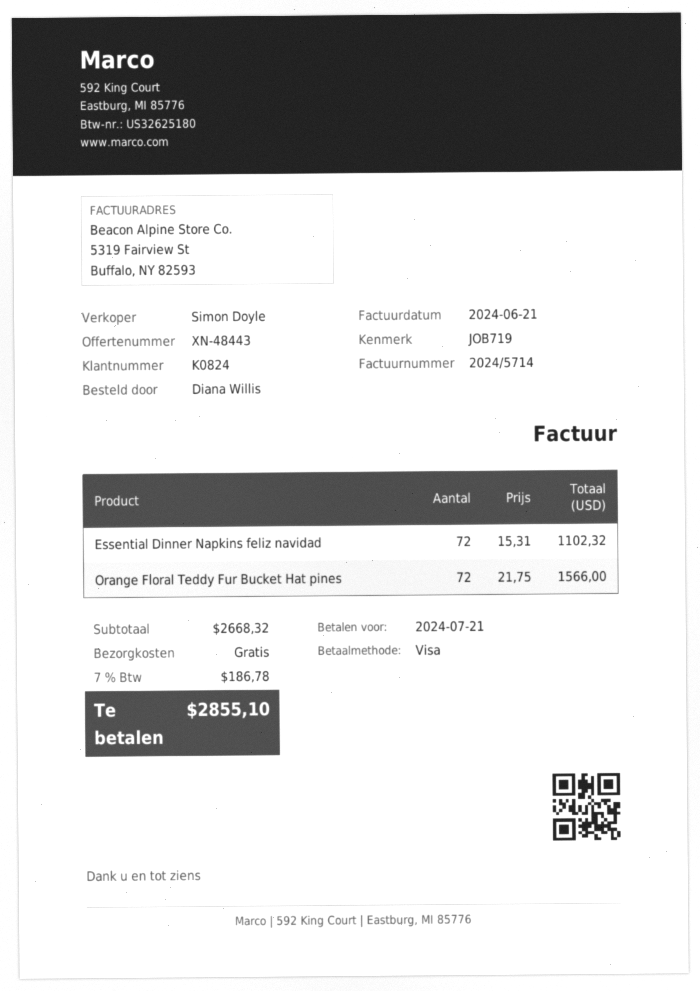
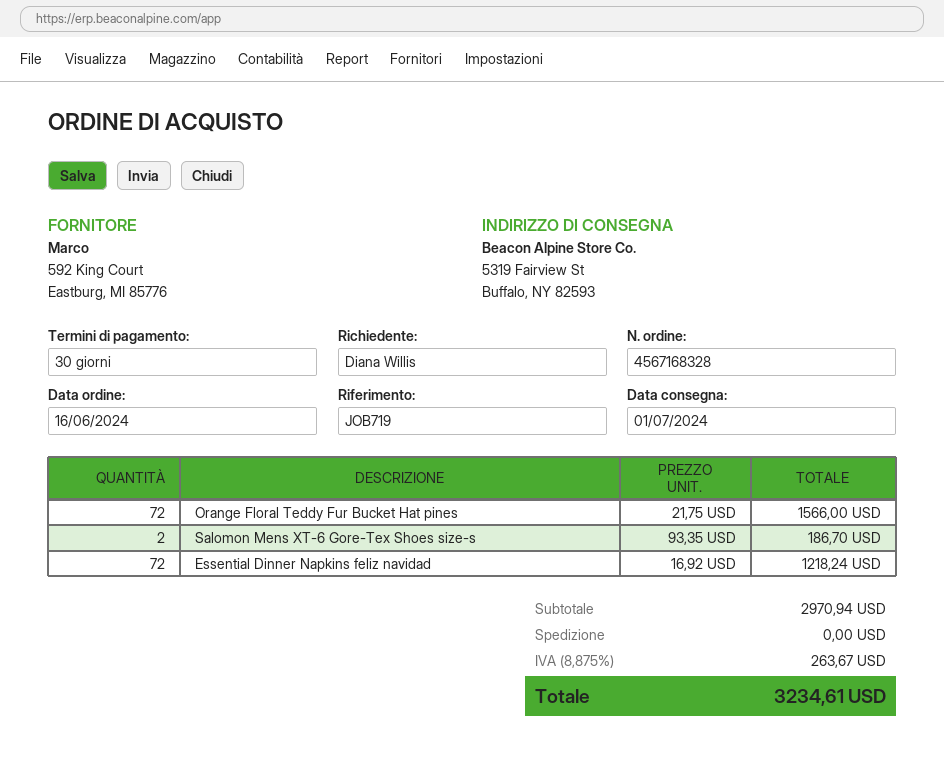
Essential Dinner Napkins feliz navidad: 72 x 15.31 = 1102.32 -> 72 x 16.92 = 1218.24
Salomon Mens XT-6 Gore-Tex Shoes size-s: none -> 2 x 93.35 = 186.70
subtotal: 2668.32 -> 2970.94
tax: 7% = 186.78 -> 8.875% = 263.67
total: 2855.10 -> 3234.61

